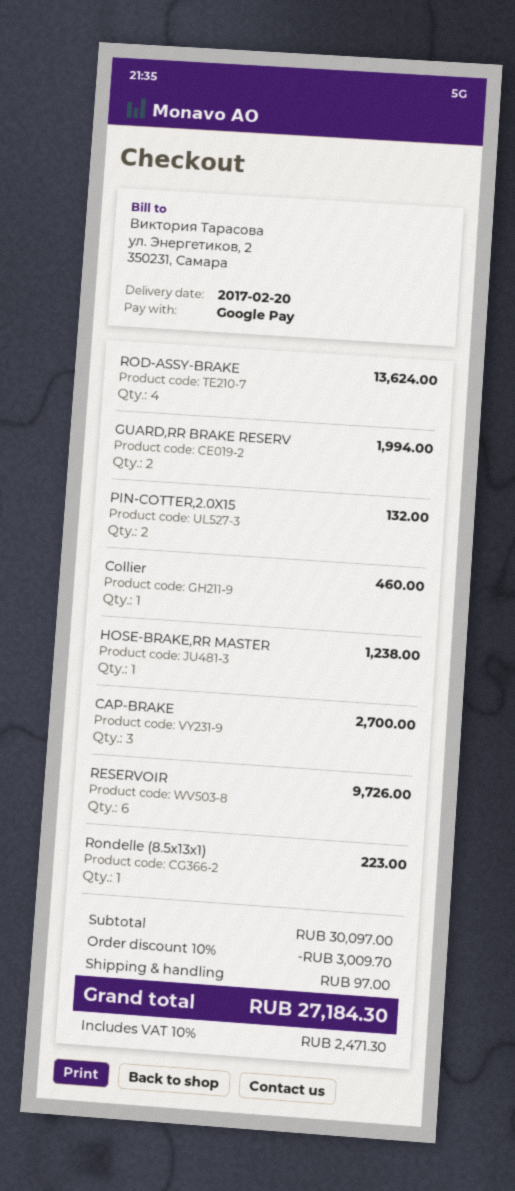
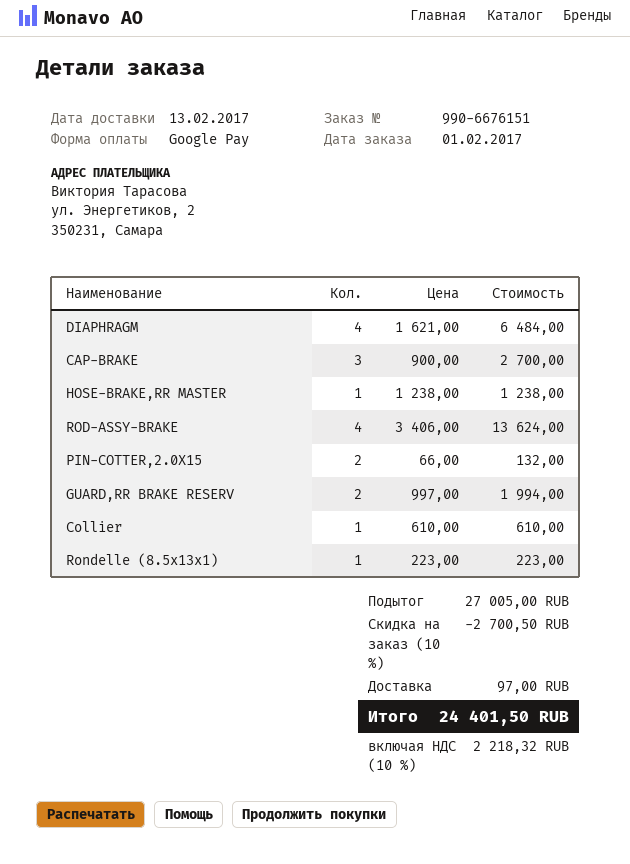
delivery date: 2017-02-20 -> 2017-02-13
Collier: 1 for 460.00 -> 1 for 610.00
RESERVOIR: 6 for 9726.00 -> none
DIAPHRAGM: none -> 4 for 6484.00
subtotal: 30097.00 -> 27005.00
discount: 10% = 3009.70 -> 10% = 2700.50
tax: 10% = 2471.30 -> 10% = 2218.32
total: 27184.30 -> 24401.50

